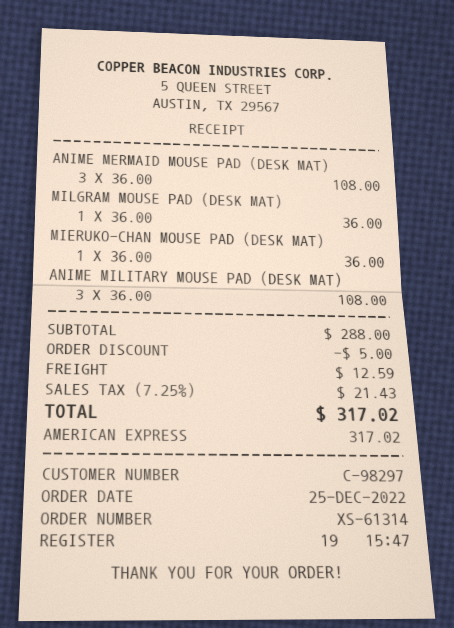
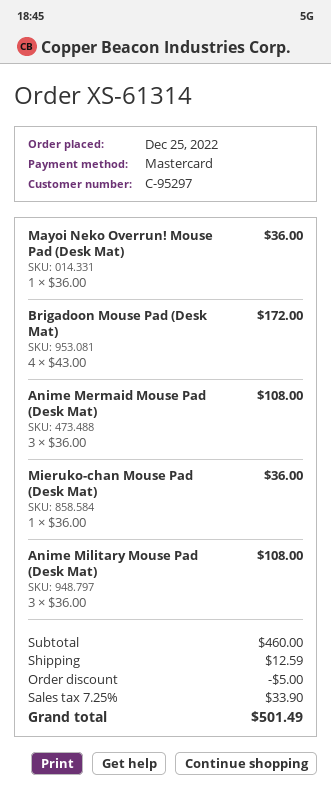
customer number: C-98297 -> C-95297
payment method: American Express -> Mastercard
MILGRAM MOUSE PAD (DESK MAT): 1 x 36.00 = 36.00 -> none
Mayoi Neko Overrun! Mouse Pad (Desk Mat): none -> 1 x 36.00 = 36.00
Brigadoon Mouse Pad (Desk Mat): none -> 4 x 43.00 = 172.00
subtotal: 288.00 -> 460.00
tax: 7.25% = 21.43 -> 7.25% = 33.90
total: 317.02 -> 501.49

